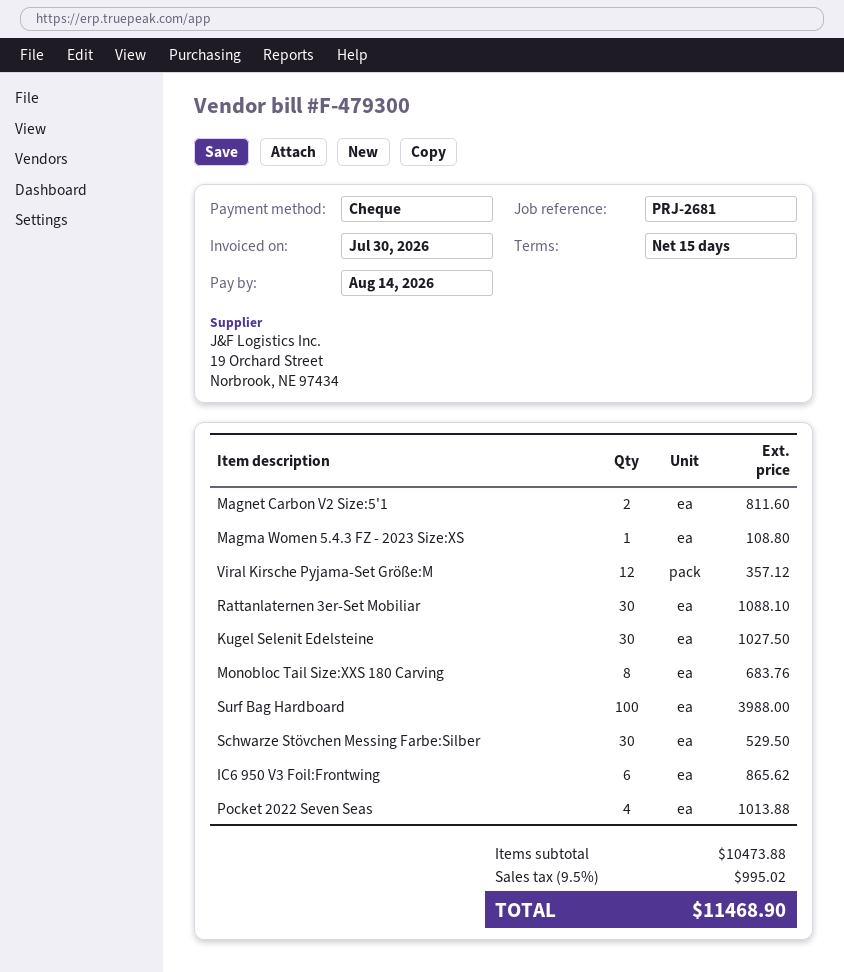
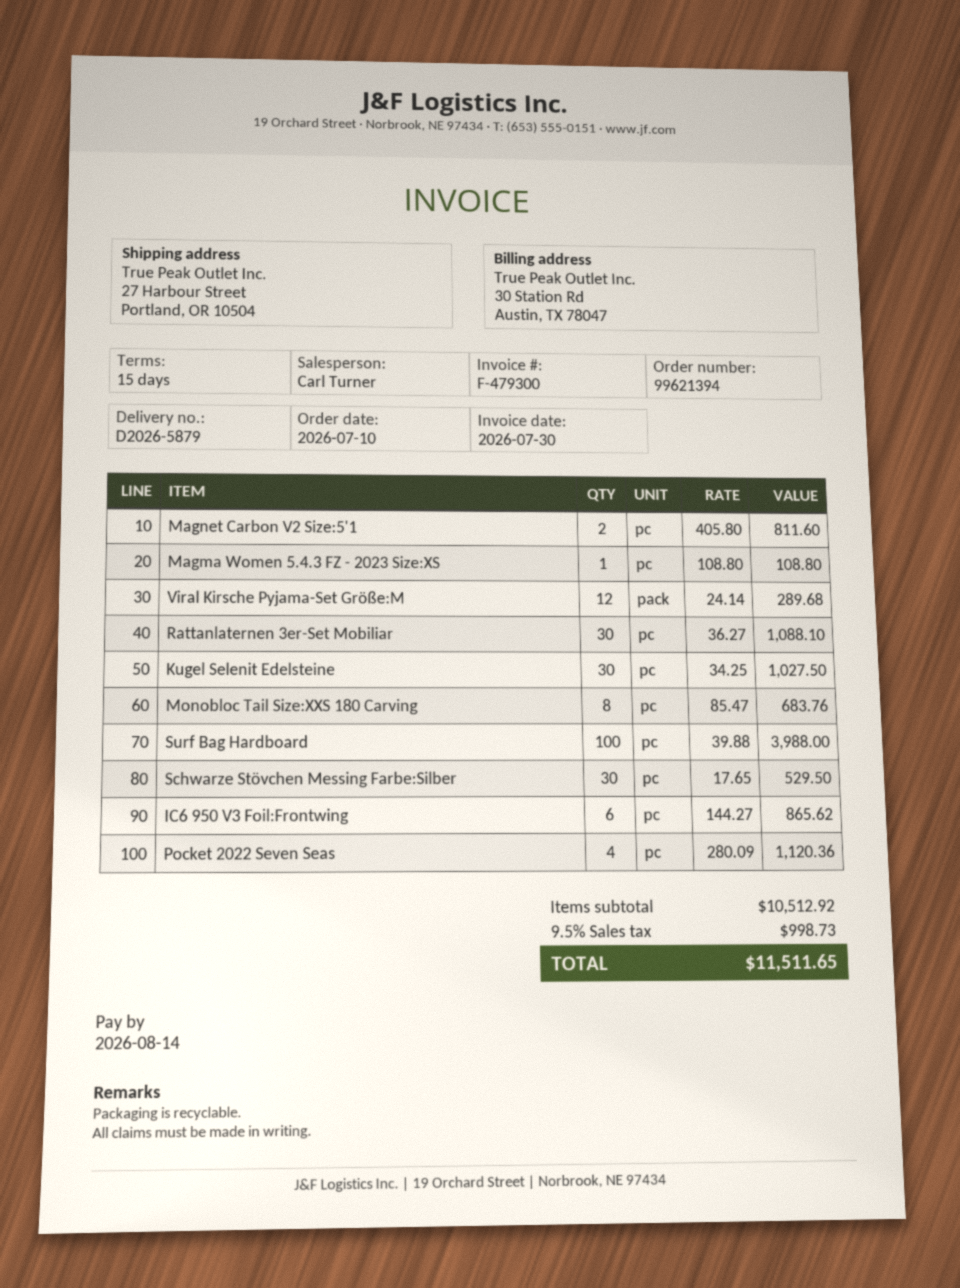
Viral Kirsche Pyjama-Set Größe:M: 12 for 357.12 -> 12 for 289.68
Pocket 2022 Seven Seas: 4 for 1013.88 -> 4 for 1120.36
subtotal: 10473.88 -> 10512.92
tax: 9.5% = 995.02 -> 9.5% = 998.73
total: 11468.90 -> 11511.65

